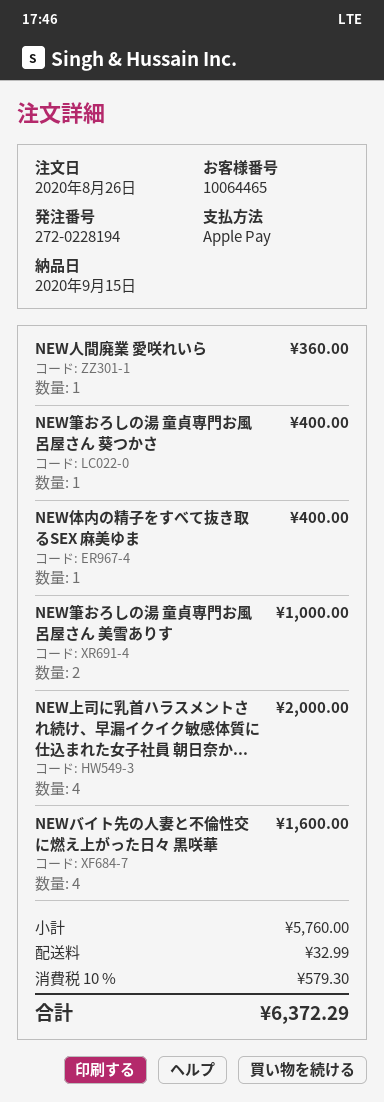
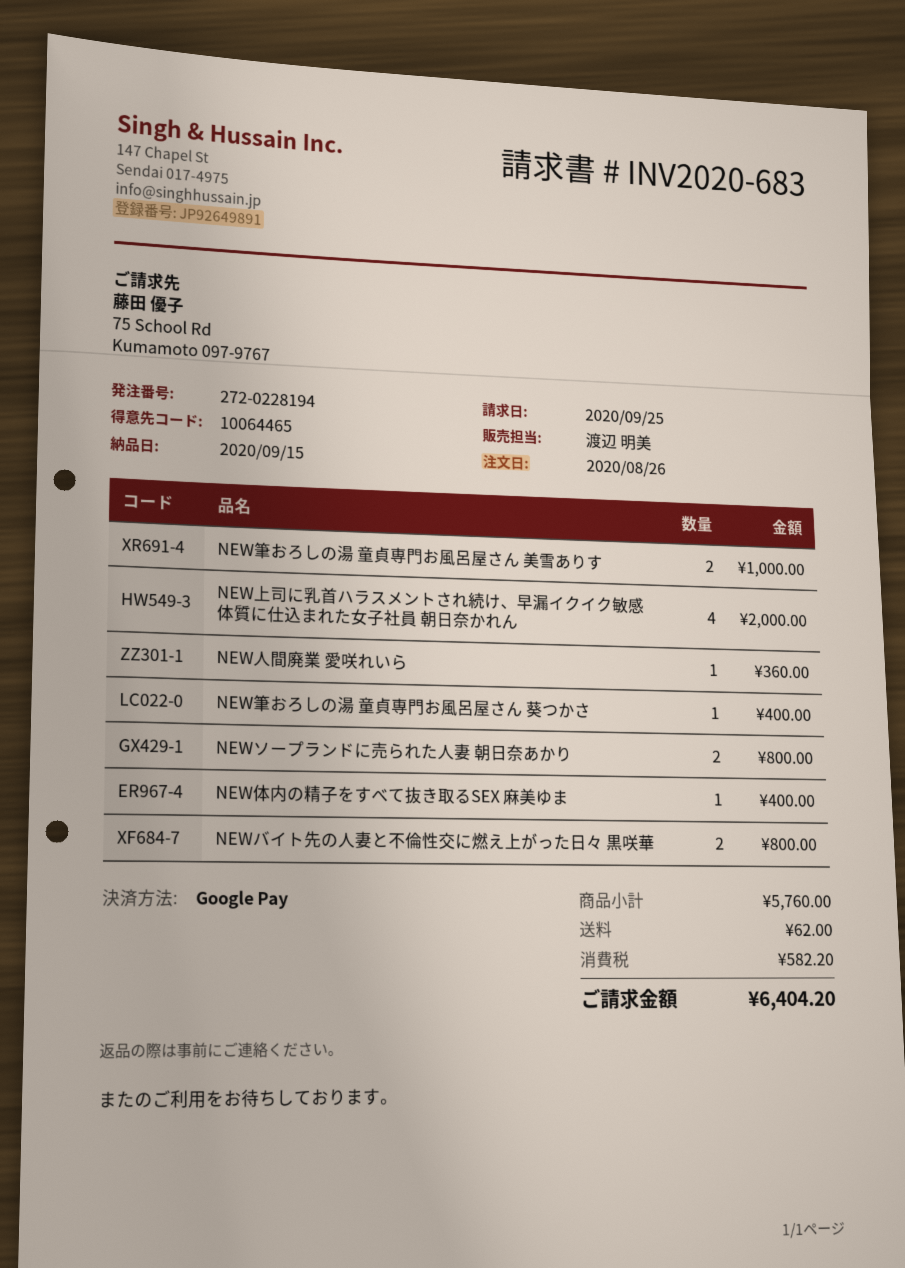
payment method: Apple Pay -> Google Pay
NEWバイト先の人妻と不倫性交に燃え上がった日々 黒咲華: 4 for 1600.00 -> 2 for 800.00
NEWソープランドに売られた人妻 朝日奈あかり: none -> 2 for 800.00
shipping: 32.99 -> 62.00
tax: 579.30 -> 582.20
total: 6372.29 -> 6404.20

